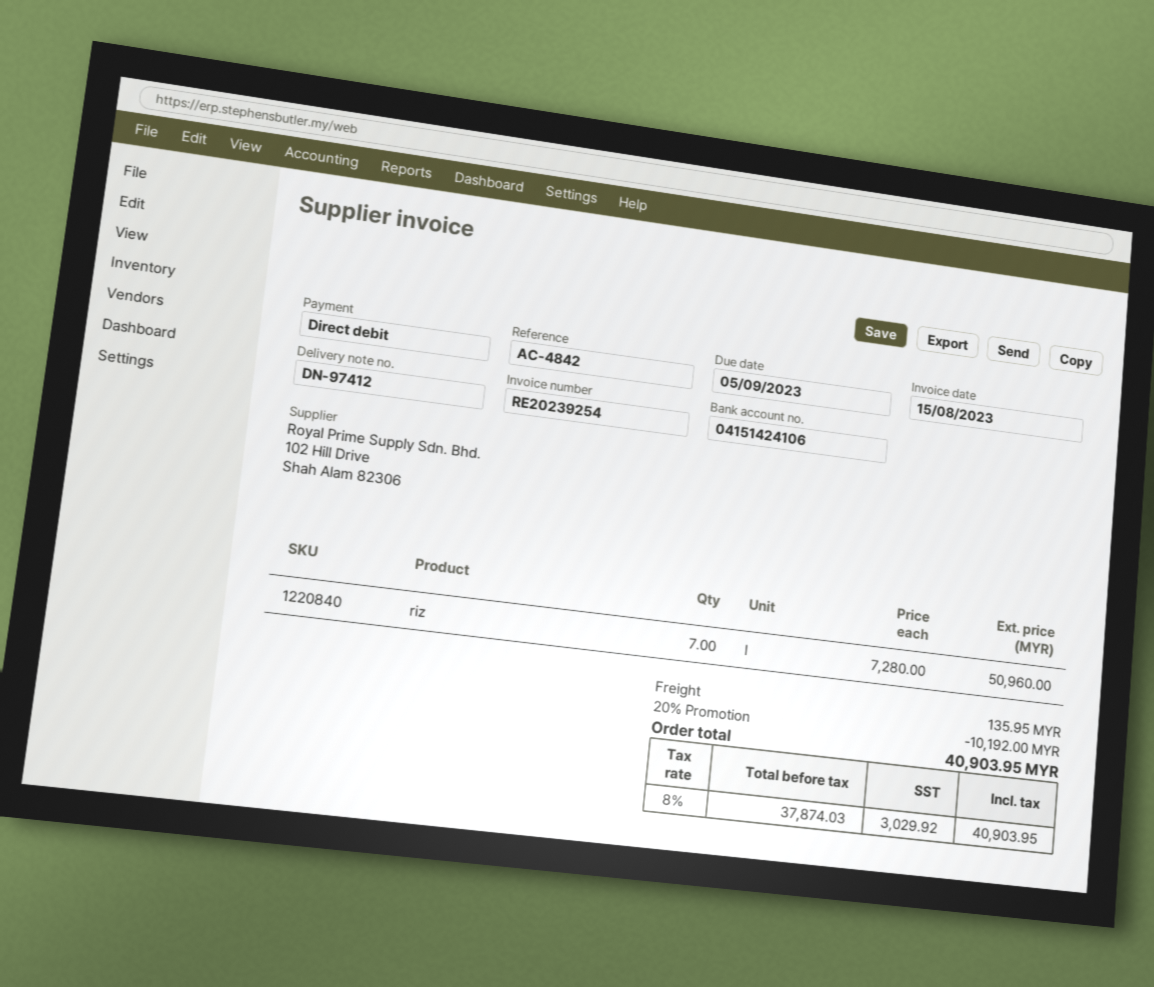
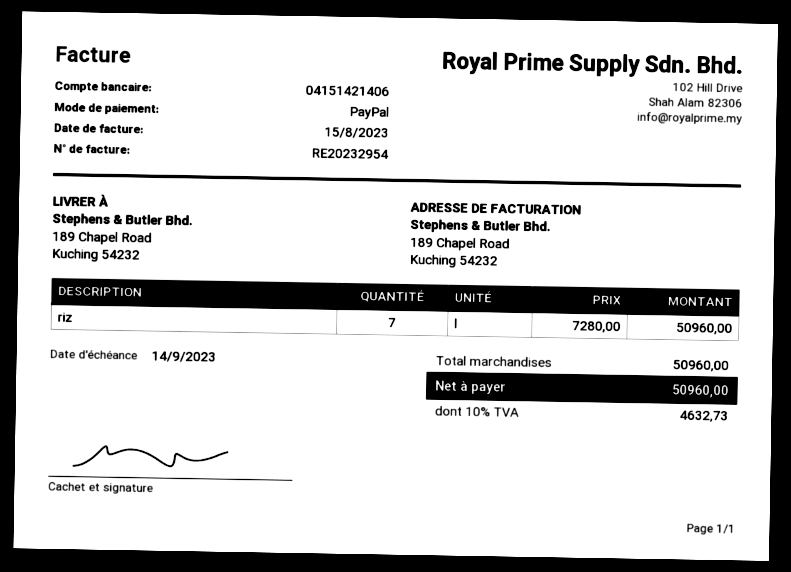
invoice number: RE20239254 -> RE20232954
due date: 2023-09-05 -> 2023-09-14
payment method: direct debit -> PayPal
bank account: 04151424106 -> 04151421406
discount: 20% = 10192.00 -> none
shipping: 135.95 -> none
tax: 8% = 3029.92 -> 10% = 4632.73
total: 40903.95 -> 50960.00

